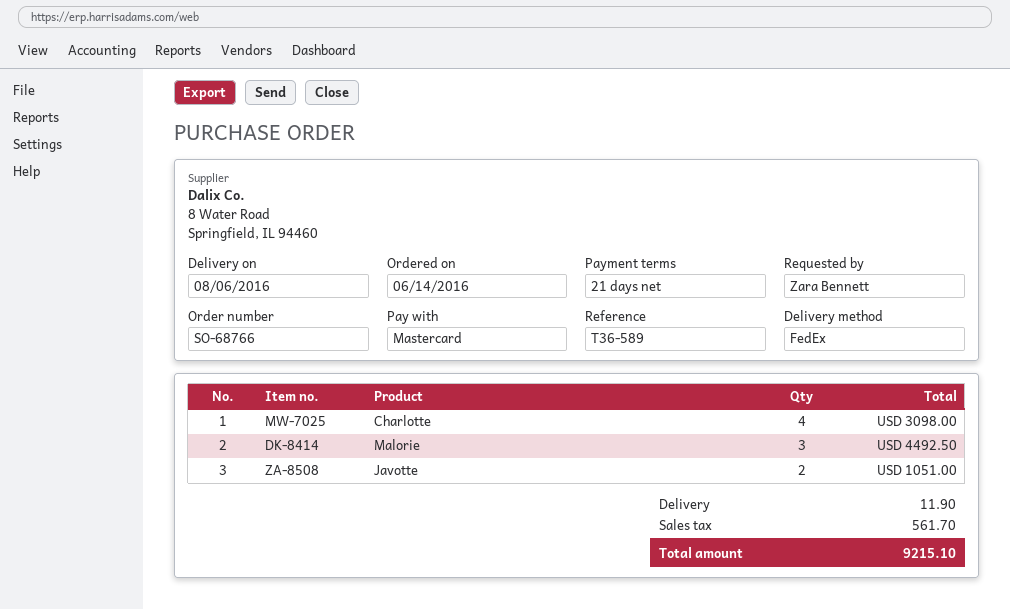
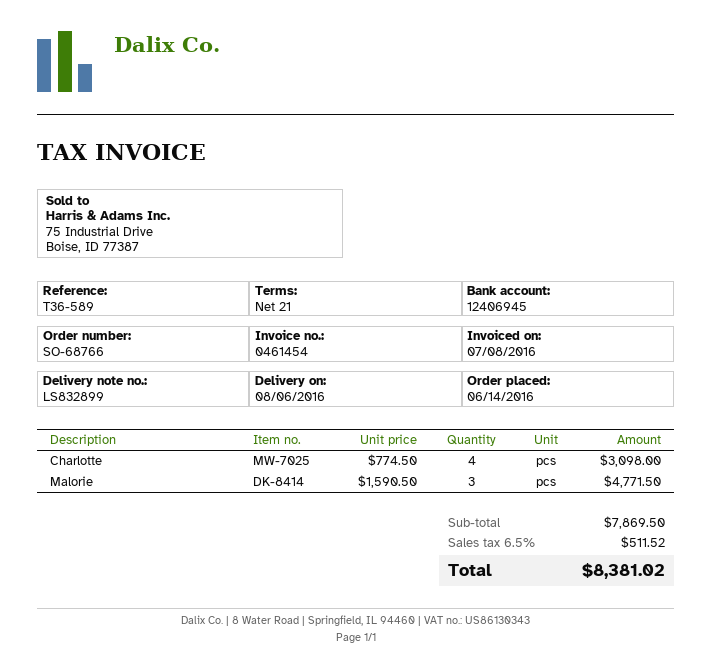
Malorie: 3 for 4492.50 -> 3 for 4771.50
Javotte: 2 for 1051.00 -> none
shipping: 11.90 -> none
tax: 561.70 -> 511.52
total: 9215.10 -> 8381.02

